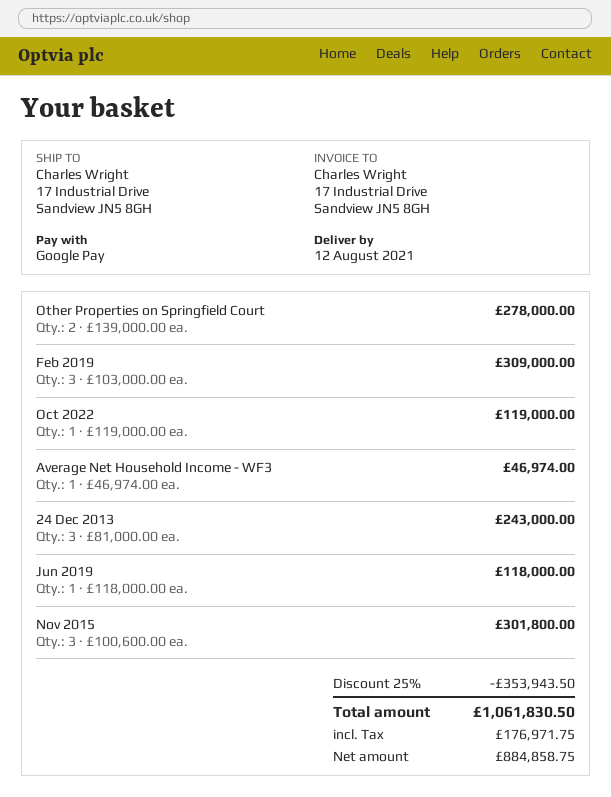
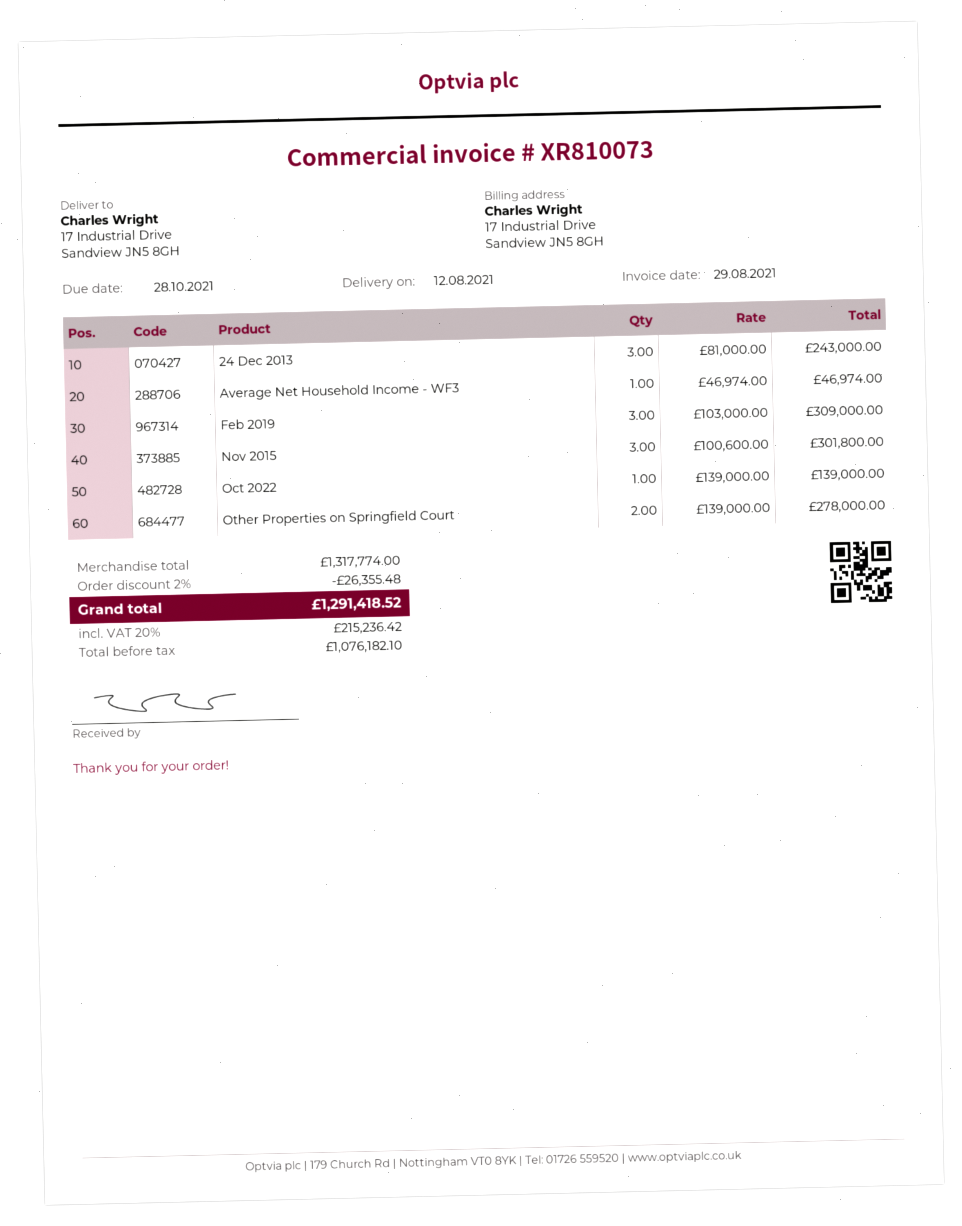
Oct 2022: 1 x 119000.00 = 119000.00 -> 1 x 139000.00 = 139000.00
Jun 2019: 1 x 118000.00 = 118000.00 -> none
discount: 25% = 353943.50 -> 2% = 26355.48
net: 884858.75 -> 1076182.10
tax: 176971.75 -> 215236.42
total: 1061830.50 -> 1291418.52

